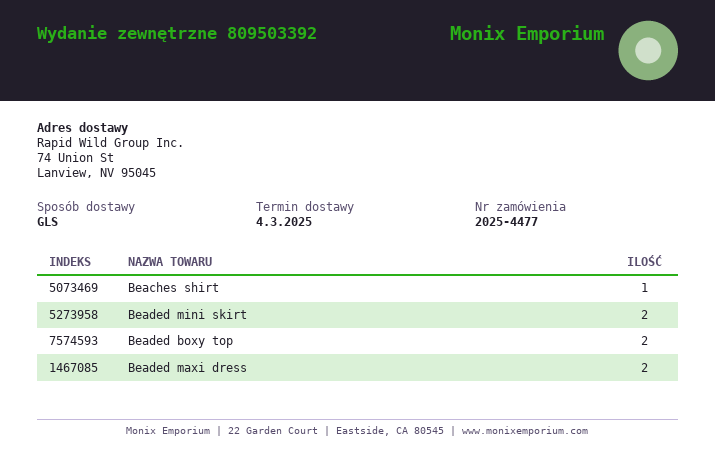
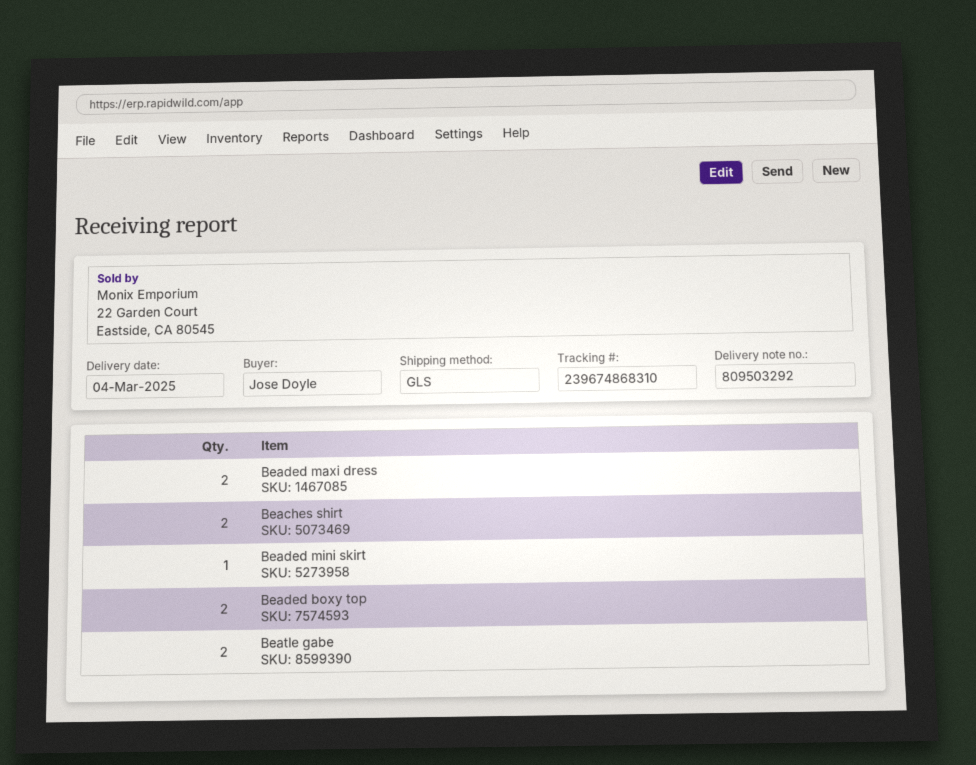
delivery note number: 809503392 -> 809503292
Beaches shirt: 1 -> 2
Beaded mini skirt: 2 -> 1
Beatle gabe: none -> 2

